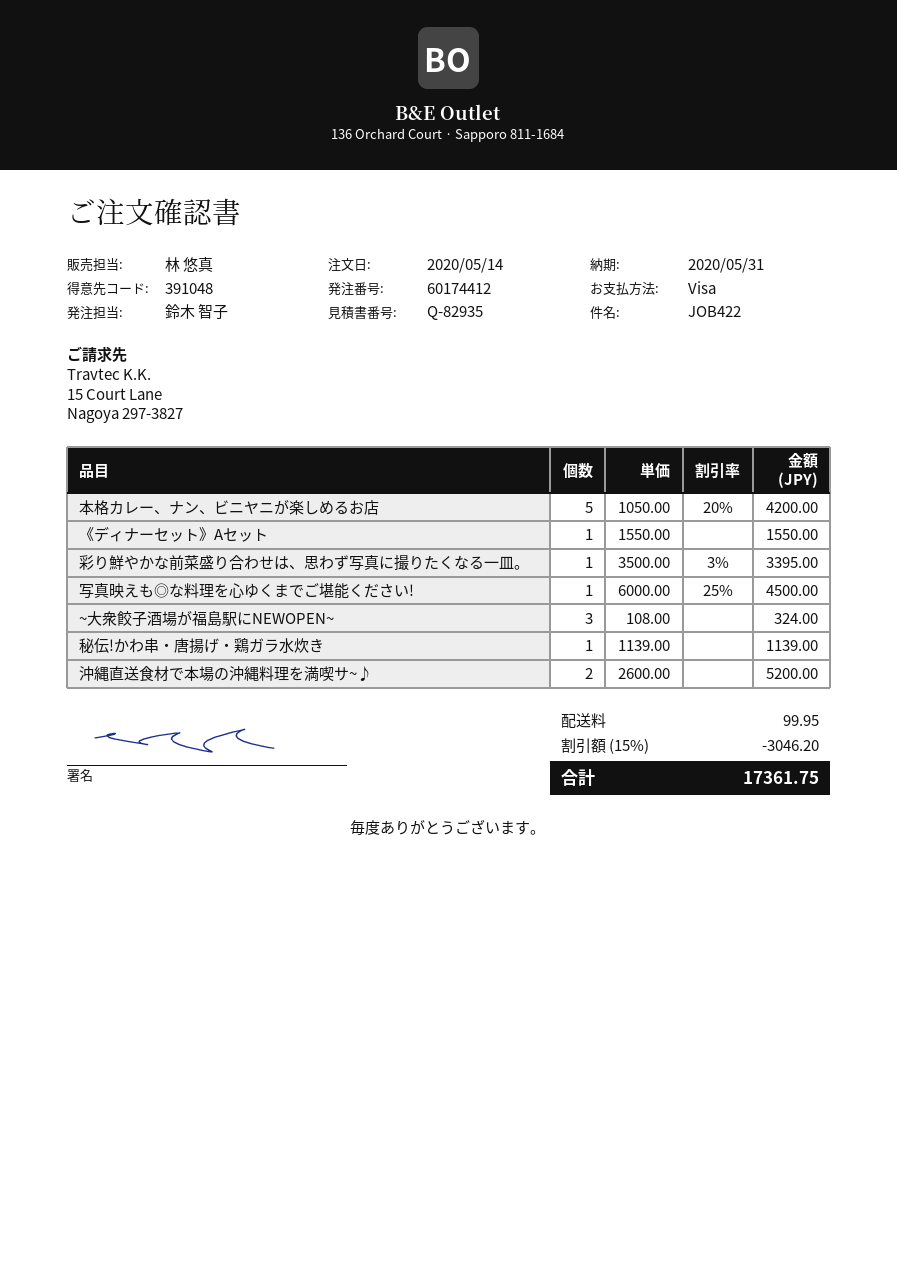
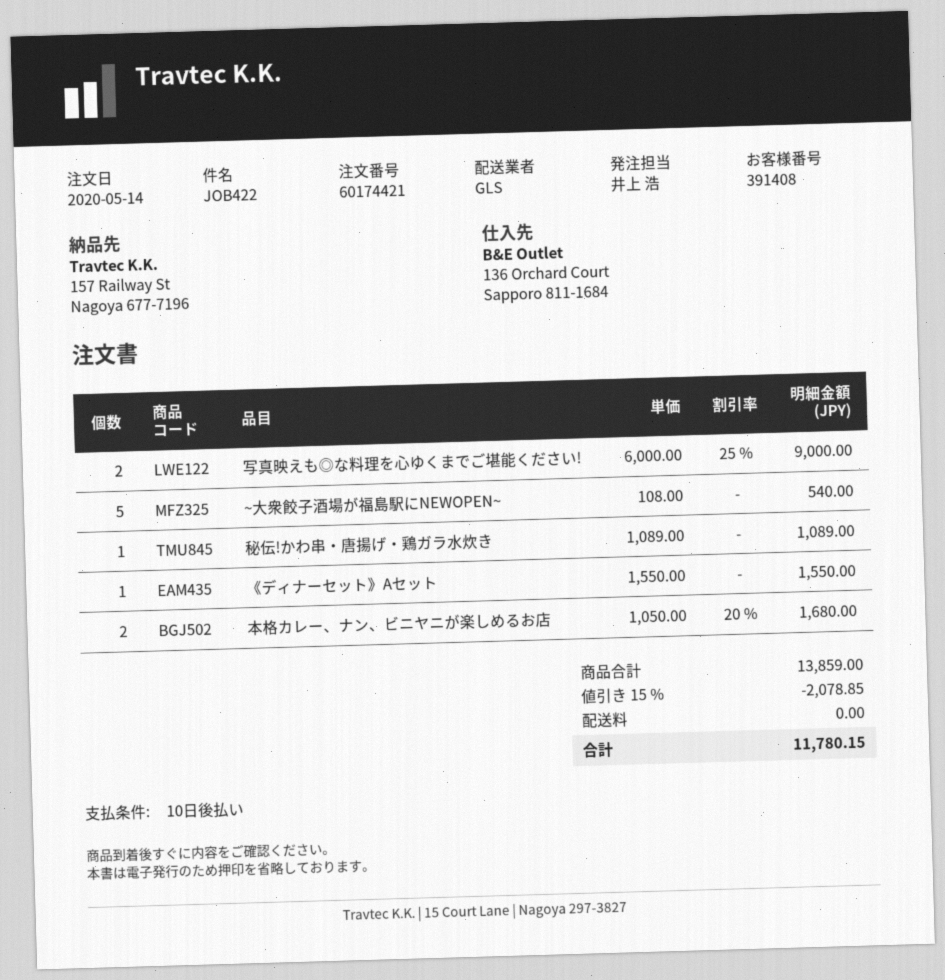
order number: 60174412 -> 60174421
customer number: 391048 -> 391408
ordered by: 鈴木 智子 -> 井上 浩
本格カレー、ナン、ビニヤニが楽しめるお店: 5 x 1050.00 - 20% = 4200.00 -> 2 x 1050.00 - 20% = 1680.00
彩り鮮やかな前菜盛り合わせは、思わず写真に撮りたくなる一皿。: 1 x 3500.00 - 3% = 3395.00 -> none
写真映えも◎な料理を心ゆくまでご堪能ください!: 1 x 6000.00 - 25% = 4500.00 -> 2 x 6000.00 - 25% = 9000.00
~大衆餃子酒場が福島駅にNEWOPEN~: 3 x 108.00 = 324.00 -> 5 x 108.00 = 540.00
秘伝!かわ串・唐揚げ・鶏ガラ水炊き: 1 x 1139.00 = 1139.00 -> 1 x 1089.00 = 1089.00
沖縄直送食材で本場の沖縄料理を満喫サ~♪: 2 x 2600.00 = 5200.00 -> none
discount: 15% = 3046.20 -> 15% = 2078.85
shipping: 99.95 -> 0.00
total: 17361.75 -> 11780.15

